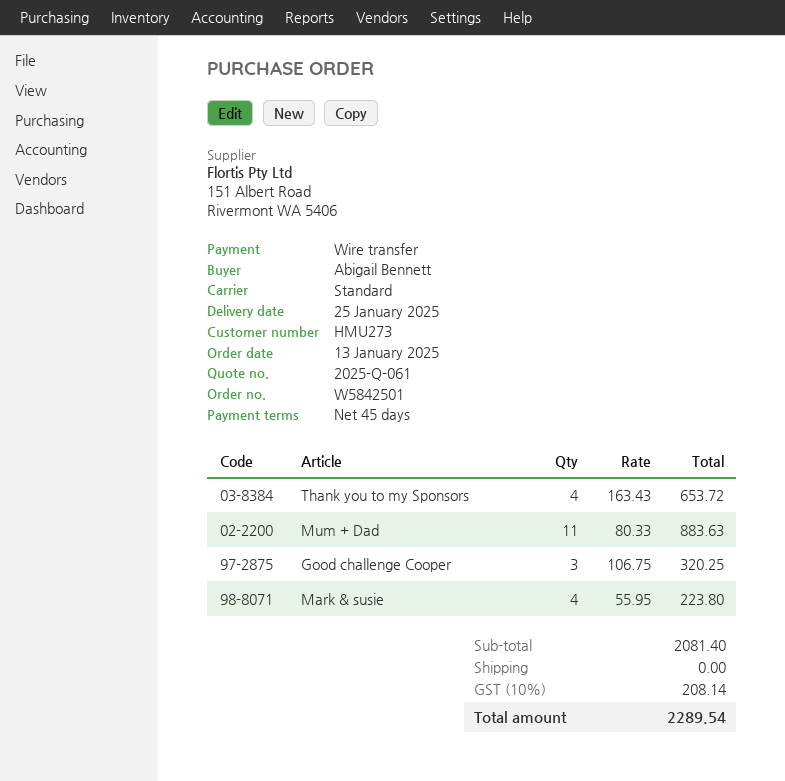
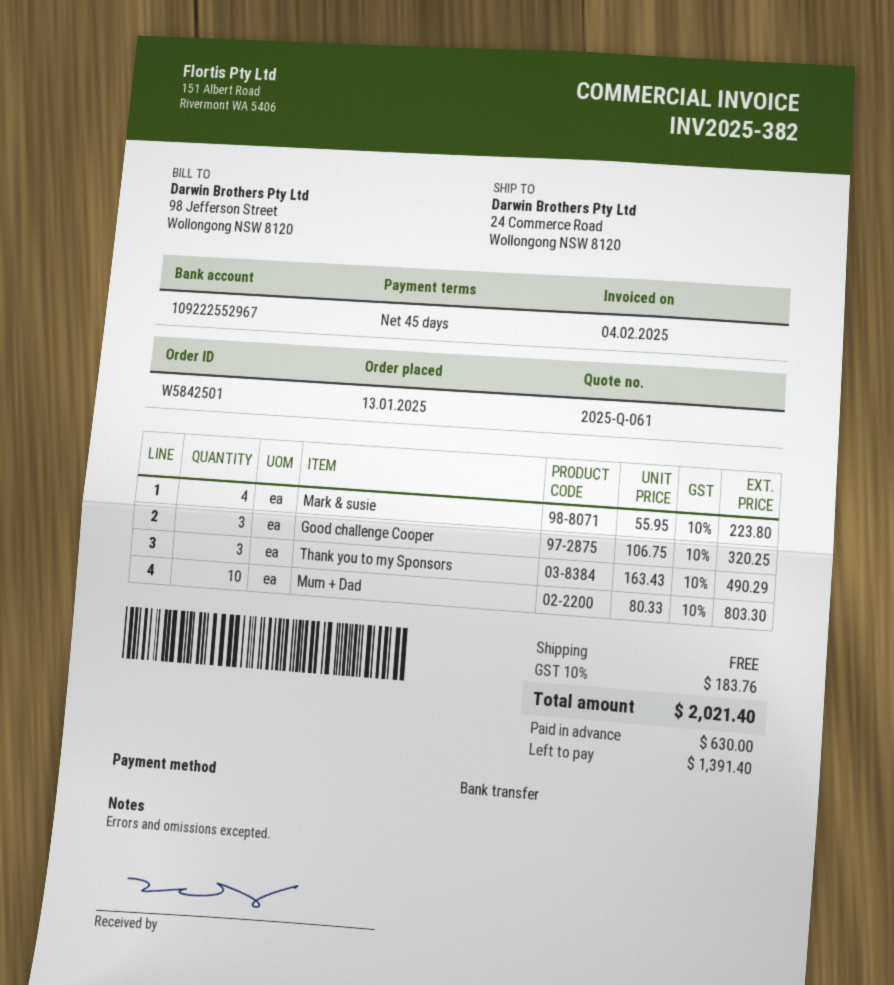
Thank you to my Sponsors: 4 x 163.43 = 653.72 -> 3 x 163.43 = 490.29
Mum + Dad: 11 x 80.33 = 883.63 -> 10 x 80.33 = 803.30
tax: 10% = 208.14 -> 10% = 183.76
total: 2289.54 -> 2021.40

